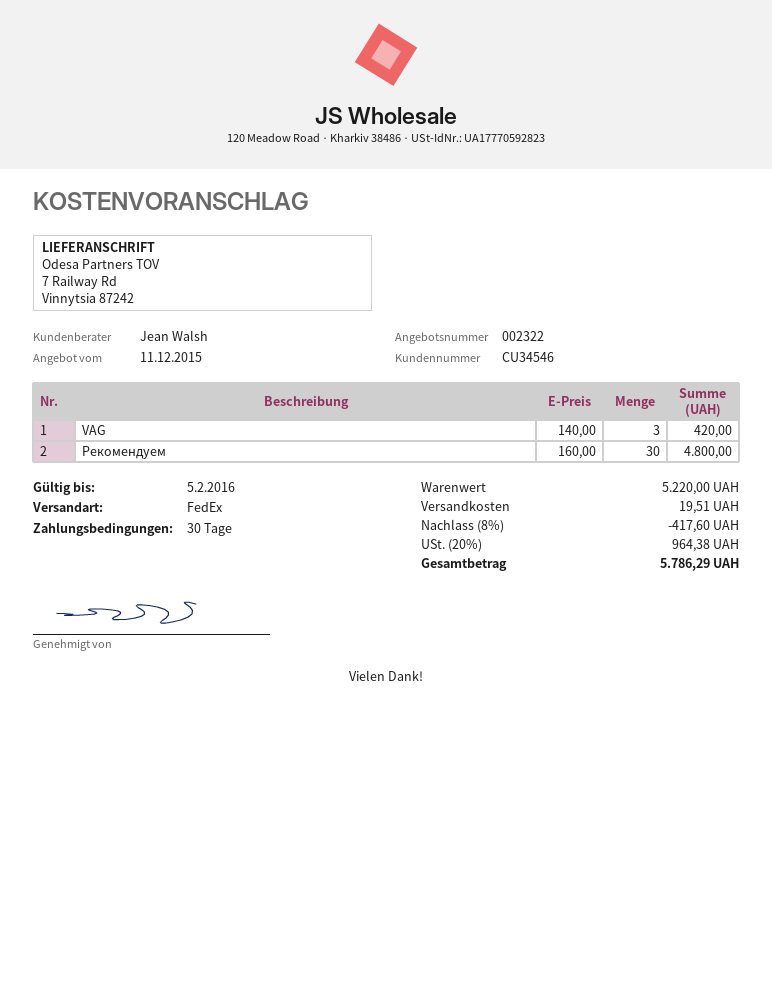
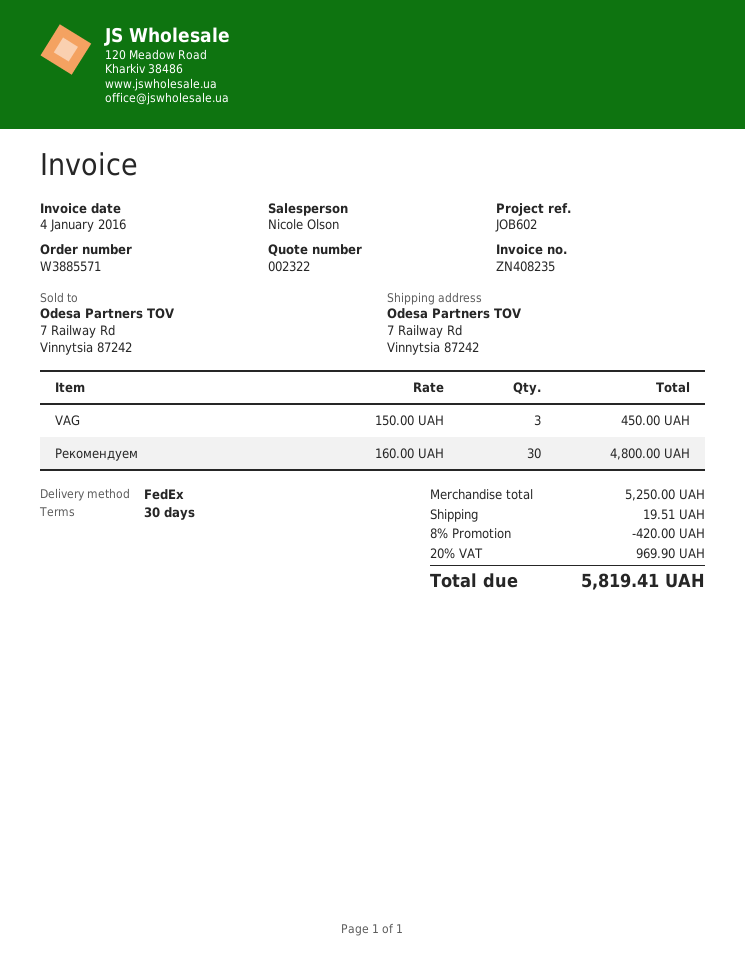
sales rep: Jean Walsh -> Nicole Olson
VAG: 3 x 140.00 = 420.00 -> 3 x 150.00 = 450.00
subtotal: 5220.00 -> 5250.00
discount: 8% = 417.60 -> 8% = 420.00
tax: 20% = 964.38 -> 20% = 969.90
total: 5786.29 -> 5819.41

